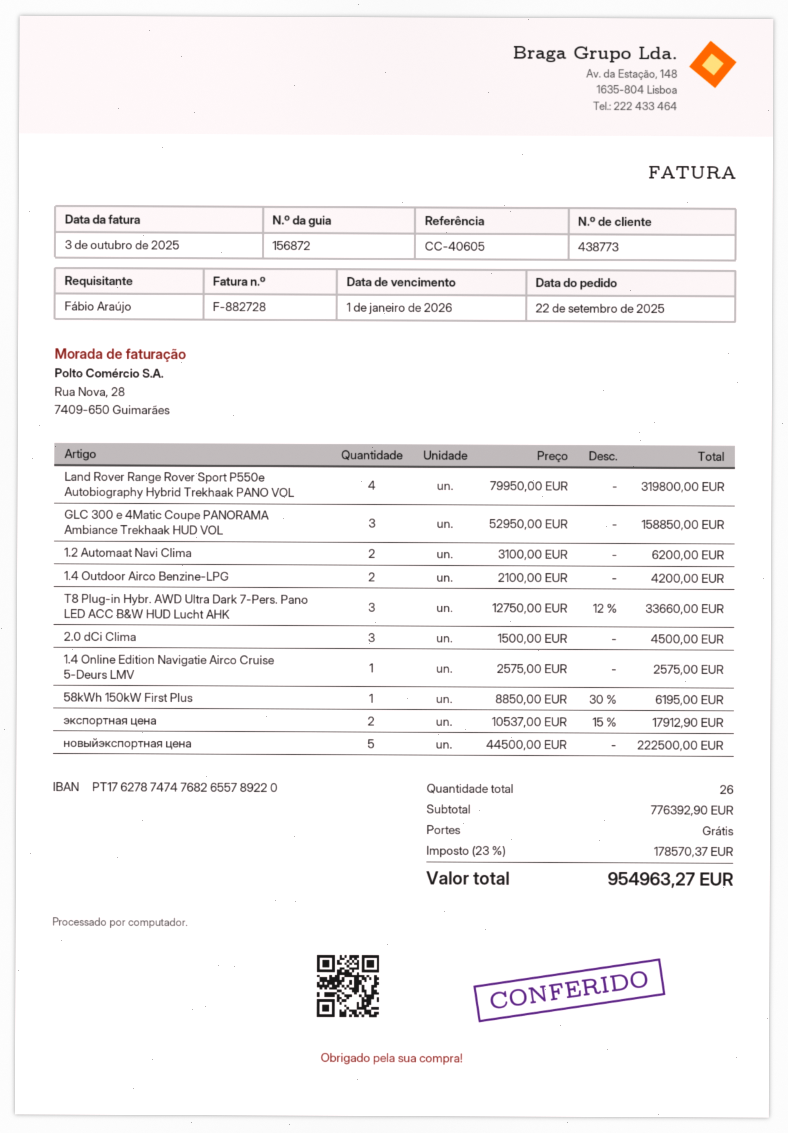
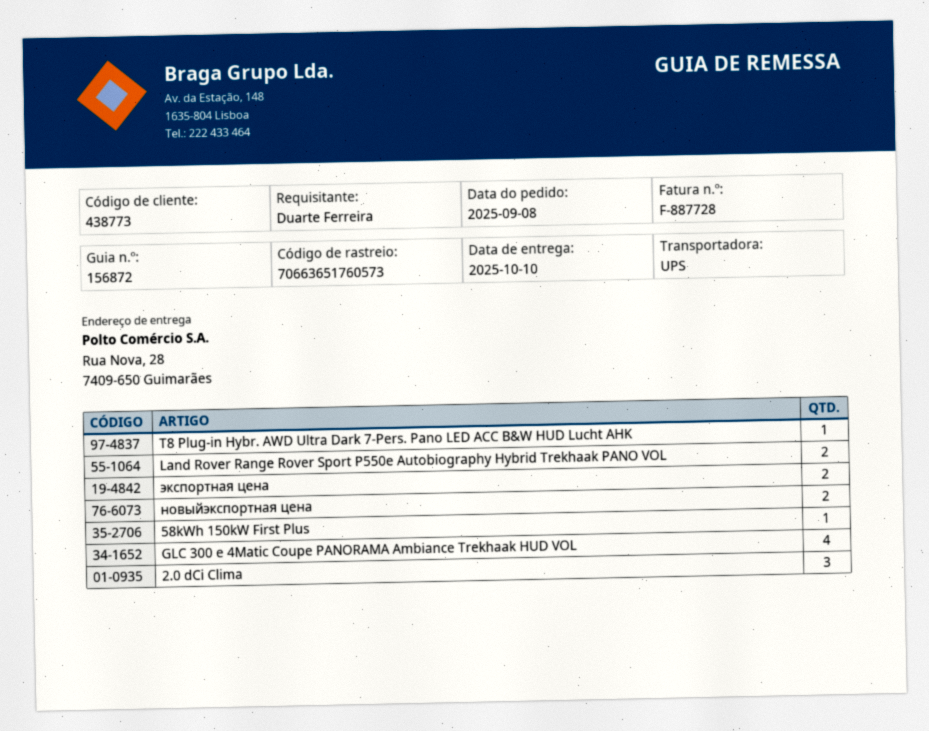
order date: 2025-09-22 -> 2025-09-08
invoice number: F-882728 -> F-887728
ordered by: Fábio Araújo -> Duarte Ferreira
Land Rover Range Rover Sport P550e Autobiography Hybrid Trekhaak PANO VOL: 4 -> 2
GLC 300 e 4Matic Coupe PANORAMA Ambiance Trekhaak HUD VOL: 3 -> 4
1.2 Automaat Navi Clima: 2 -> none
1.4 Outdoor Airco Benzine-LPG: 2 -> none
T8 Plug-in Hybr. AWD Ultra Dark 7-Pers. Pano LED ACC B&W HUD Lucht AHK: 3 -> 1
1.4 Online Edition Navigatie Airco Cruise 5-Deurs LMV: 1 -> none
новыйэкспортная цена: 5 -> 2

